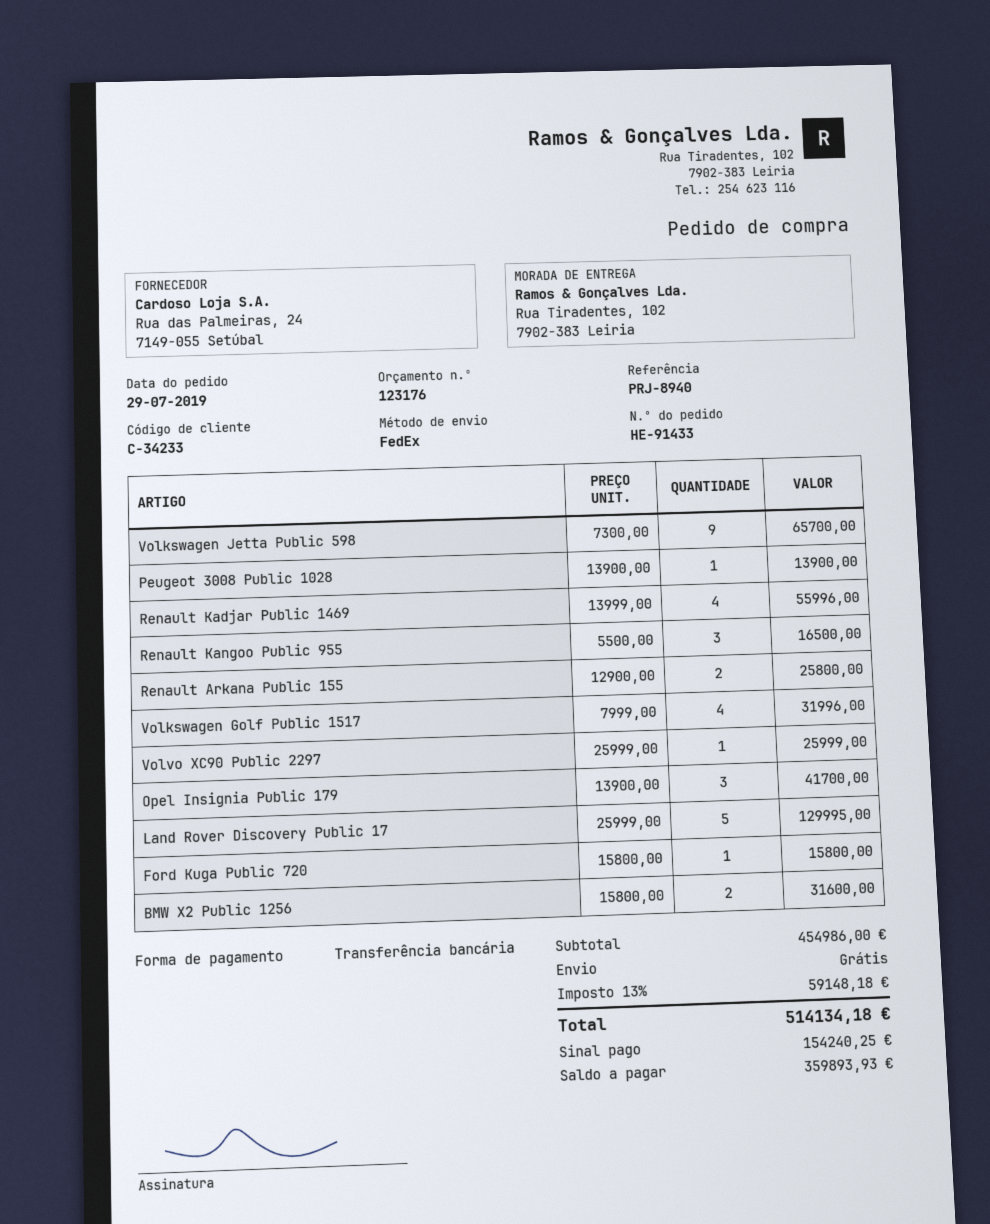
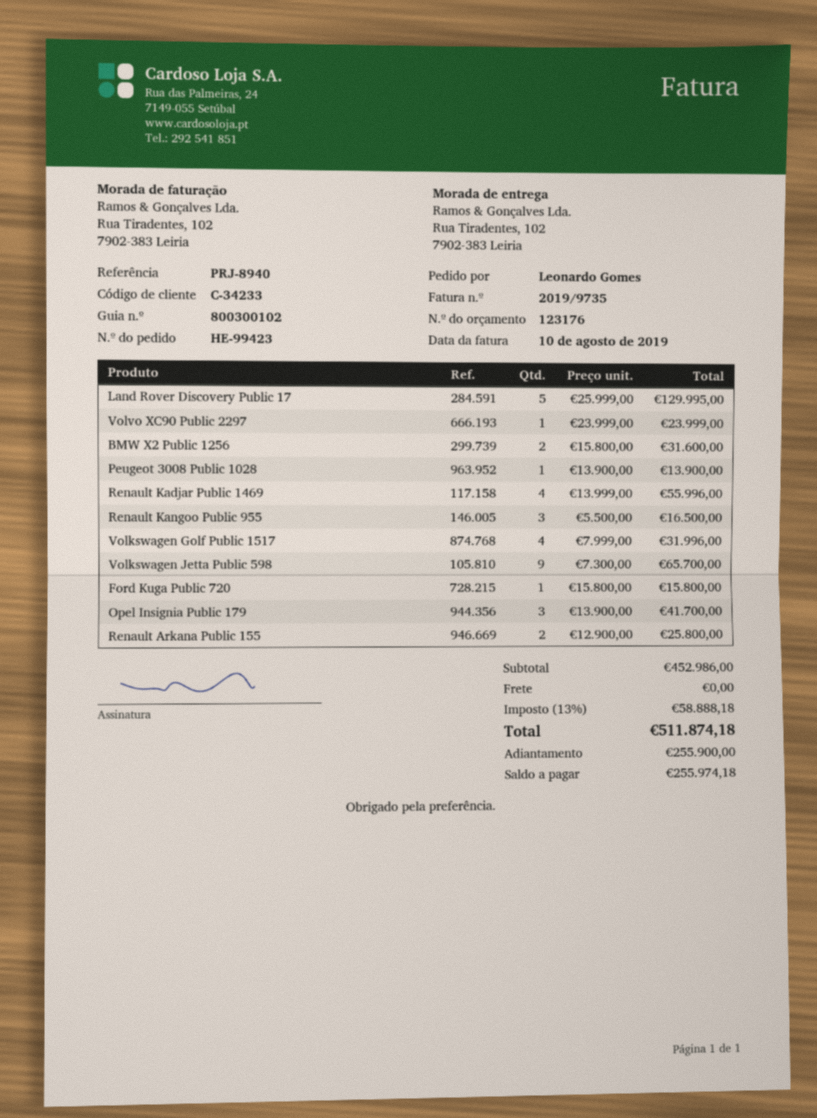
order number: HE-91433 -> HE-99423
Volvo XC90 Public 2297: 1 x 25999.00 = 25999.00 -> 1 x 23999.00 = 23999.00
subtotal: 454986.00 -> 452986.00
tax: 13% = 59148.18 -> 13% = 58888.18
total: 514134.18 -> 511874.18
deposit: 154240.25 -> 255900.00
balance: 359893.93 -> 255974.18

